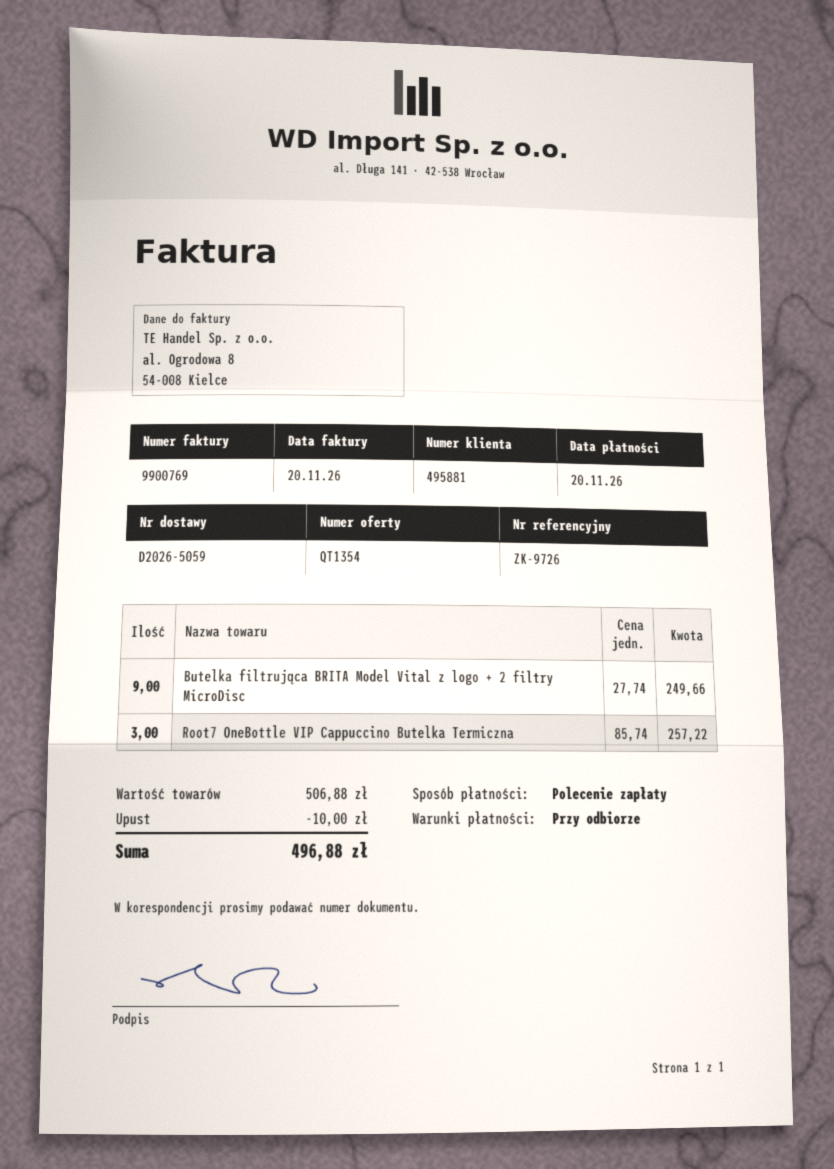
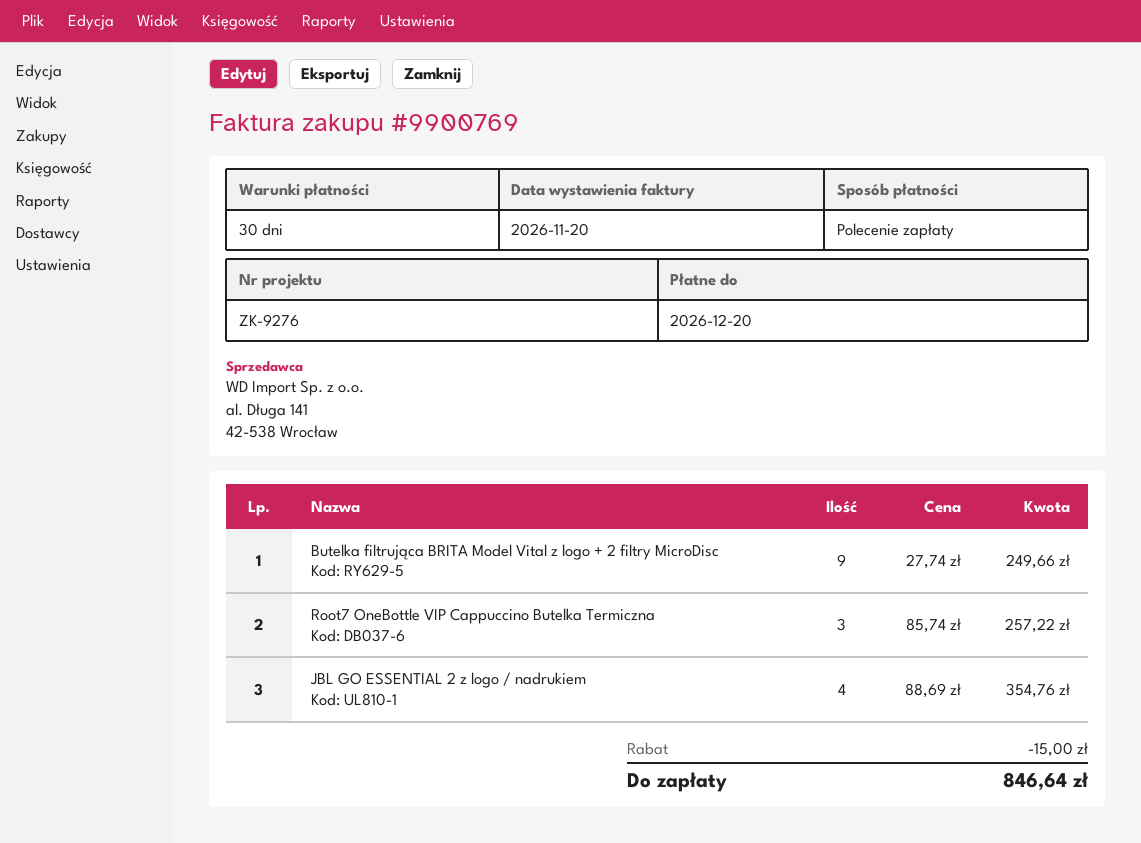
payment terms: on receipt -> 30 days
due date: 2026-11-20 -> 2026-12-20
reference: ZK-9726 -> ZK-9276
JBL GO ESSENTIAL 2 z logo / nadrukiem: none -> 4 x 88.69 = 354.76
discount: 10.00 -> 15.00
total: 496.88 -> 846.64

